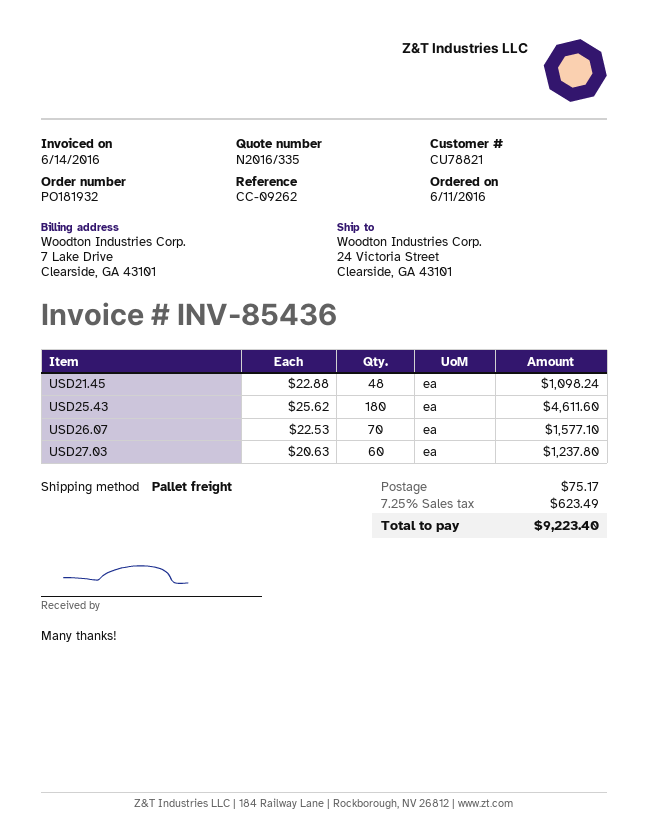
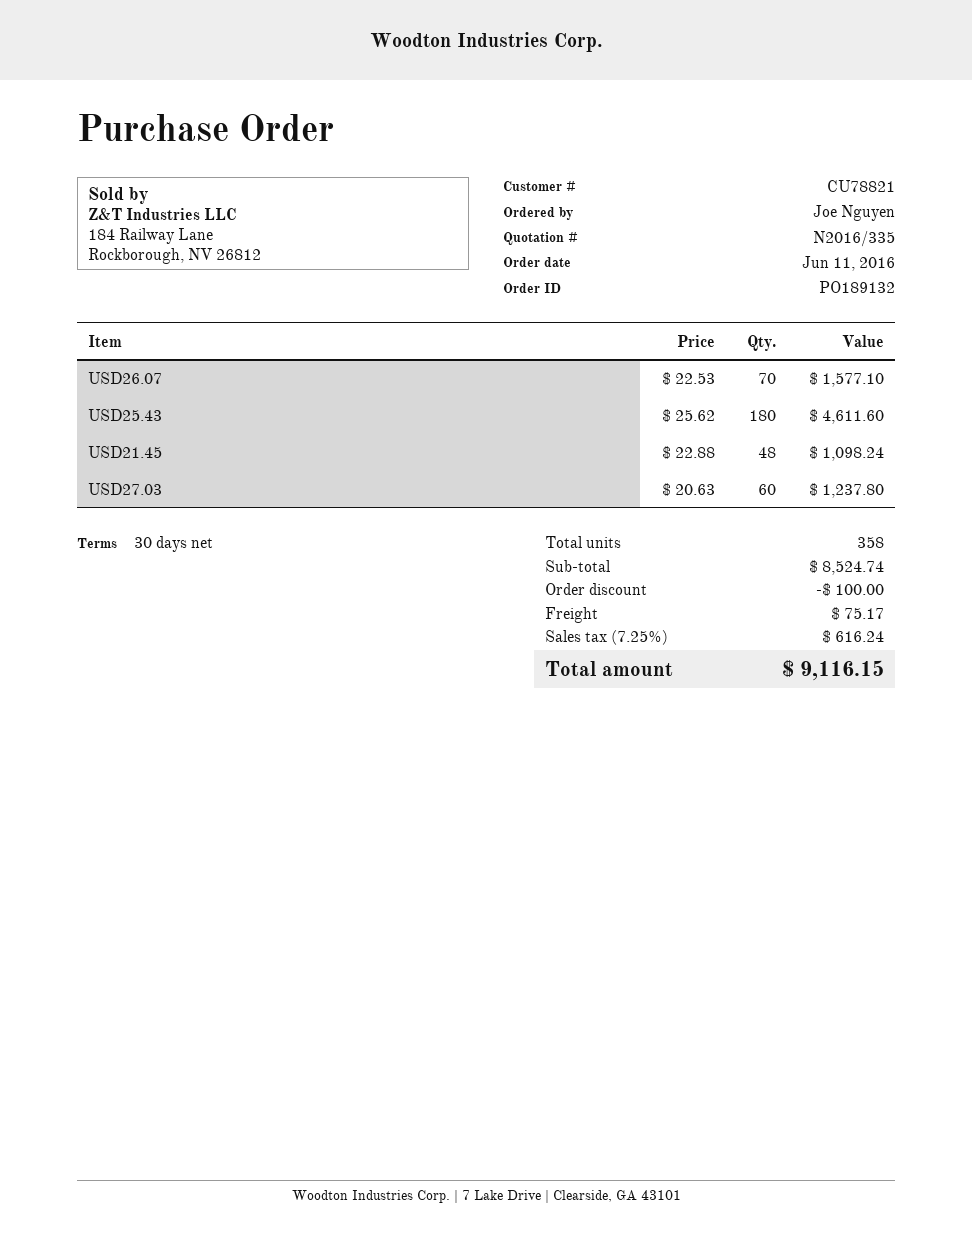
order number: PO181932 -> PO189132
discount: none -> 100.00
tax: 7.25% = 623.49 -> 7.25% = 616.24
total: 9223.40 -> 9116.15

